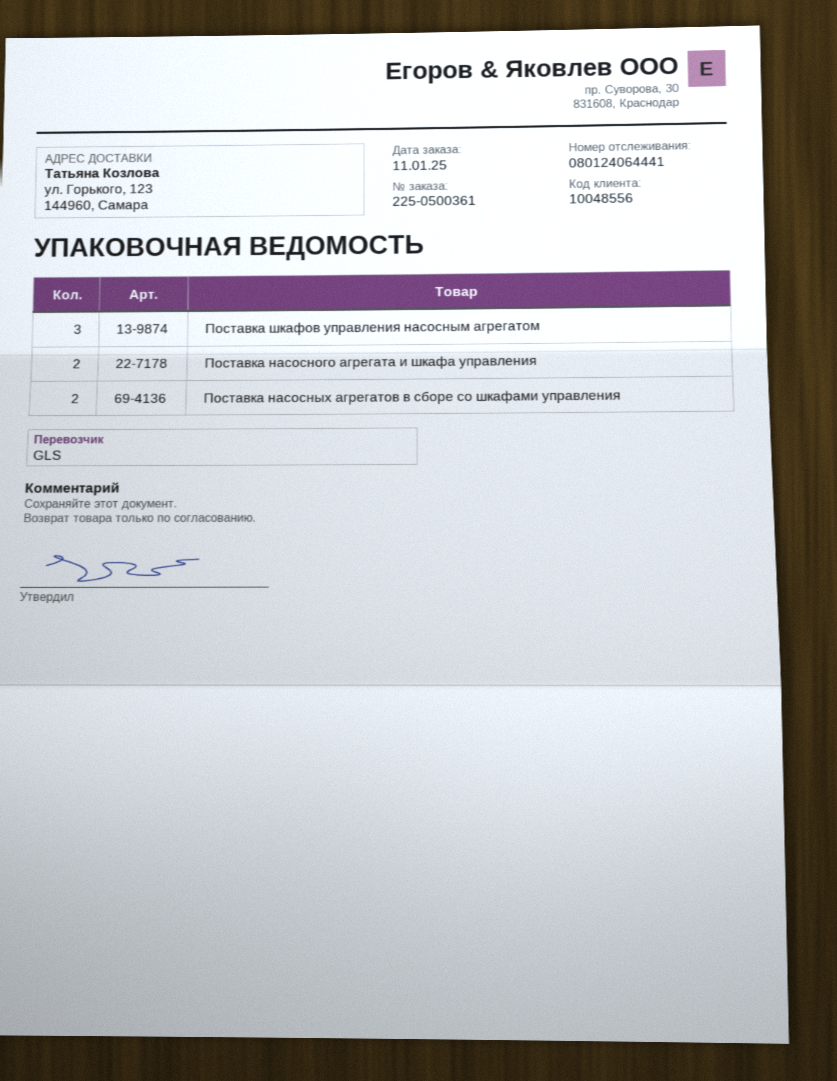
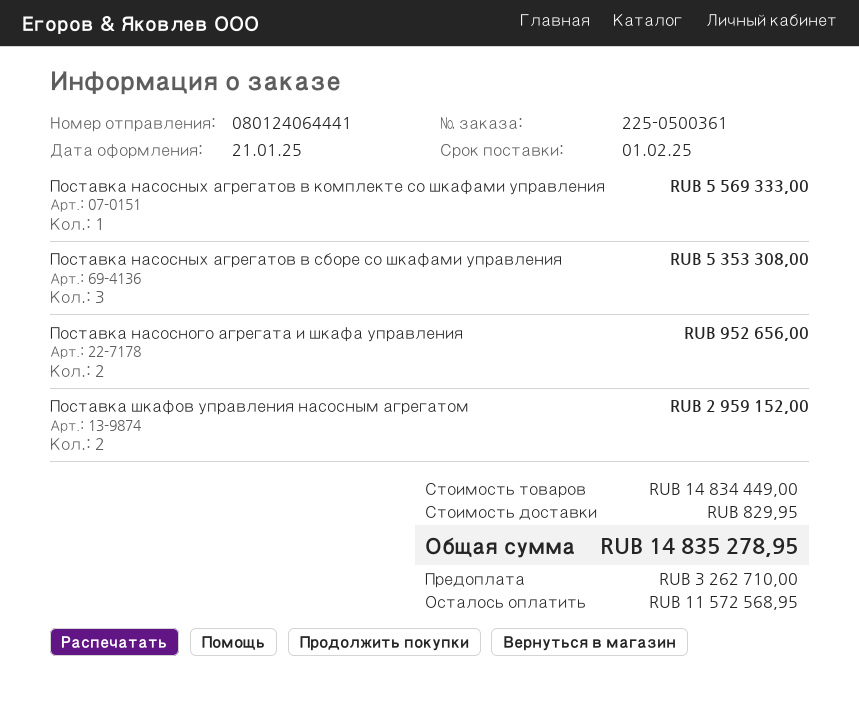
order date: 2025-01-11 -> 2025-01-21
Поставка шкафов управления насосным агрегатом: 3 -> 2
Поставка насосных агрегатов в сборе со шкафами управления: 2 -> 3
Поставка насосных агрегатов в комплекте со шкафами управления: none -> 1

